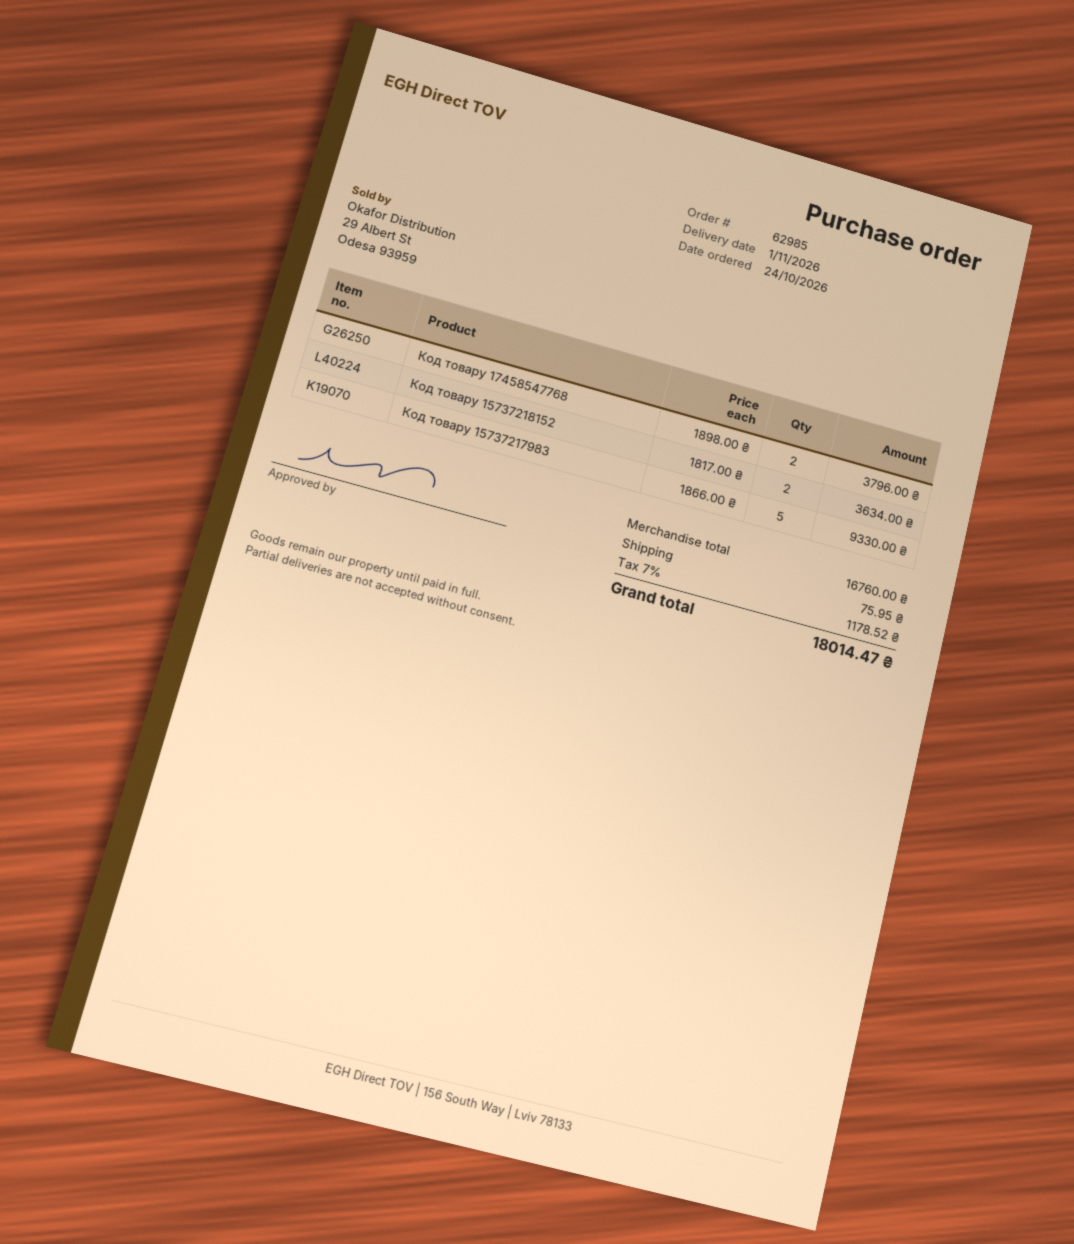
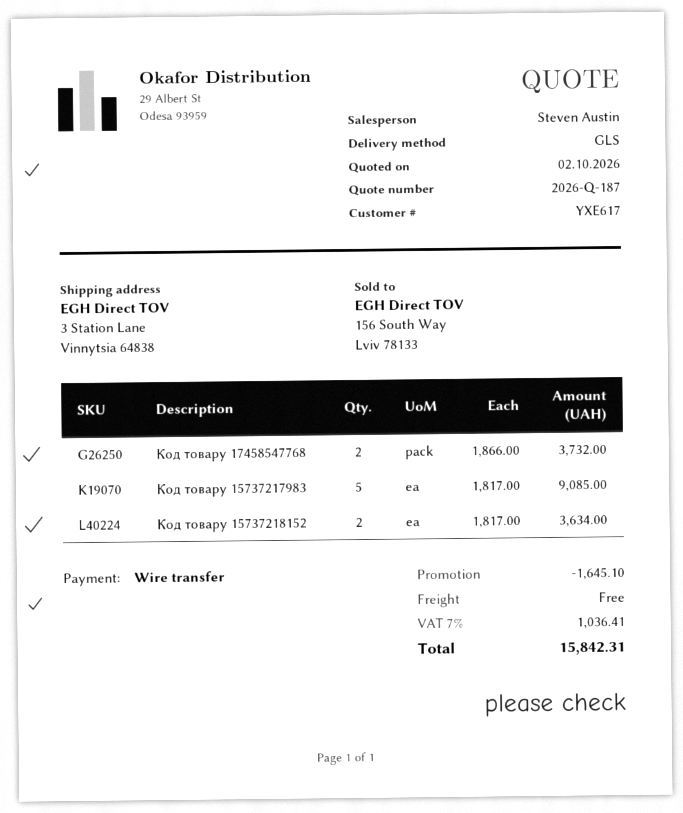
Код товару 17458547768: 2 x 1898.00 = 3796.00 -> 2 x 1866.00 = 3732.00
Код товару 15737217983: 5 x 1866.00 = 9330.00 -> 5 x 1817.00 = 9085.00
discount: none -> 1645.10
shipping: 75.95 -> 0.00
tax: 7% = 1178.52 -> 7% = 1036.41
total: 18014.47 -> 15842.31

